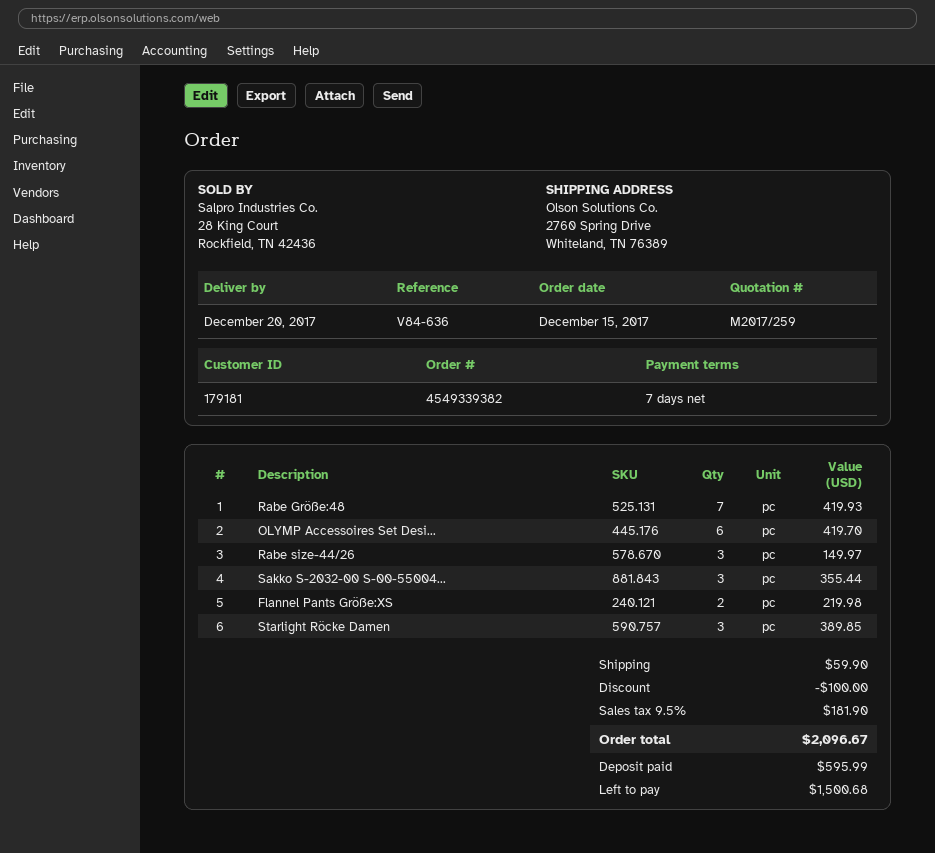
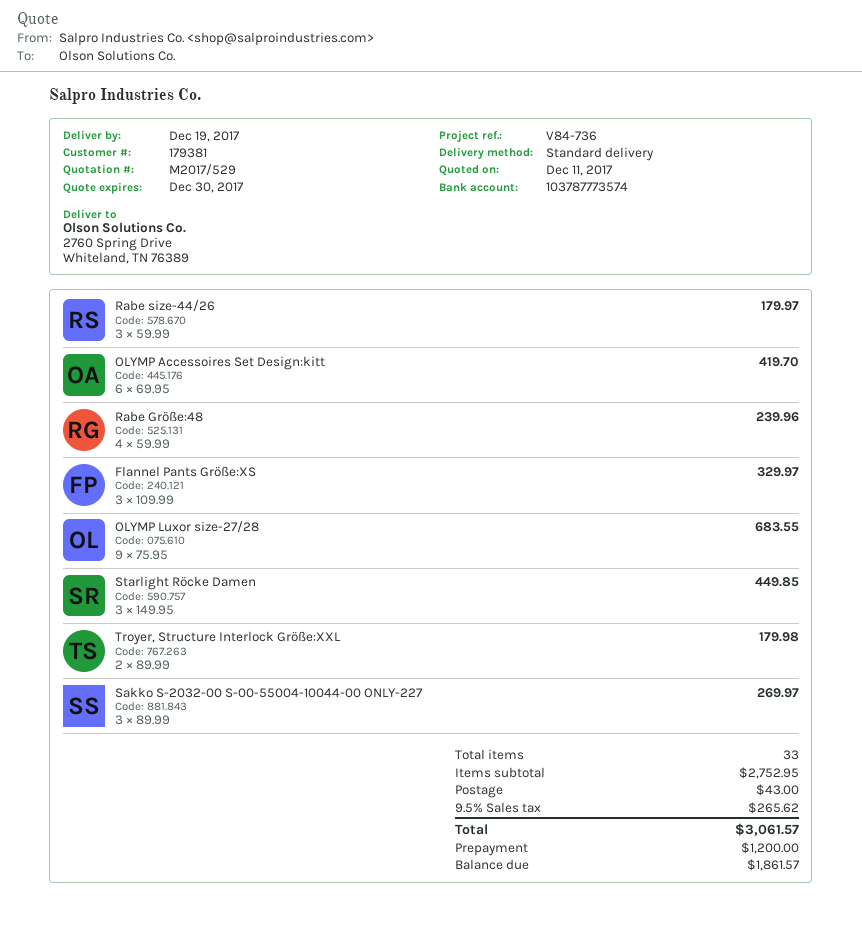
quote number: M2017/259 -> M2017/529
delivery date: 2017-12-20 -> 2017-12-19
customer number: 179181 -> 179381
reference: V84-636 -> V84-736
Rabe Größe:48: 7 for 419.93 -> 4 for 239.96
Rabe size-44/26: 3 for 149.97 -> 3 for 179.97
Sakko S-2032-00 S-00-55004...: 3 for 355.44 -> 3 for 269.97
Flannel Pants Größe:XS: 2 for 219.98 -> 3 for 329.97
Starlight Röcke Damen: 3 for 389.85 -> 3 for 449.85
OLYMP Luxor size-27/28: none -> 9 for 683.55
Troyer, Structure Interlock Größe:XXL: none -> 2 for 179.98
discount: 100.00 -> none
shipping: 59.90 -> 43.00
tax: 9.5% = 181.90 -> 9.5% = 265.62
total: 2096.67 -> 3061.57
deposit: 595.99 -> 1200.00
balance: 1500.68 -> 1861.57

